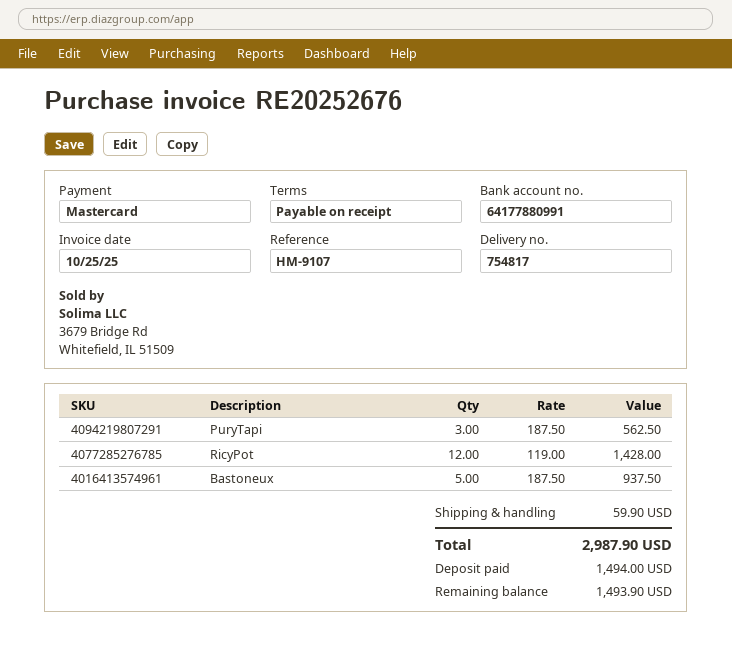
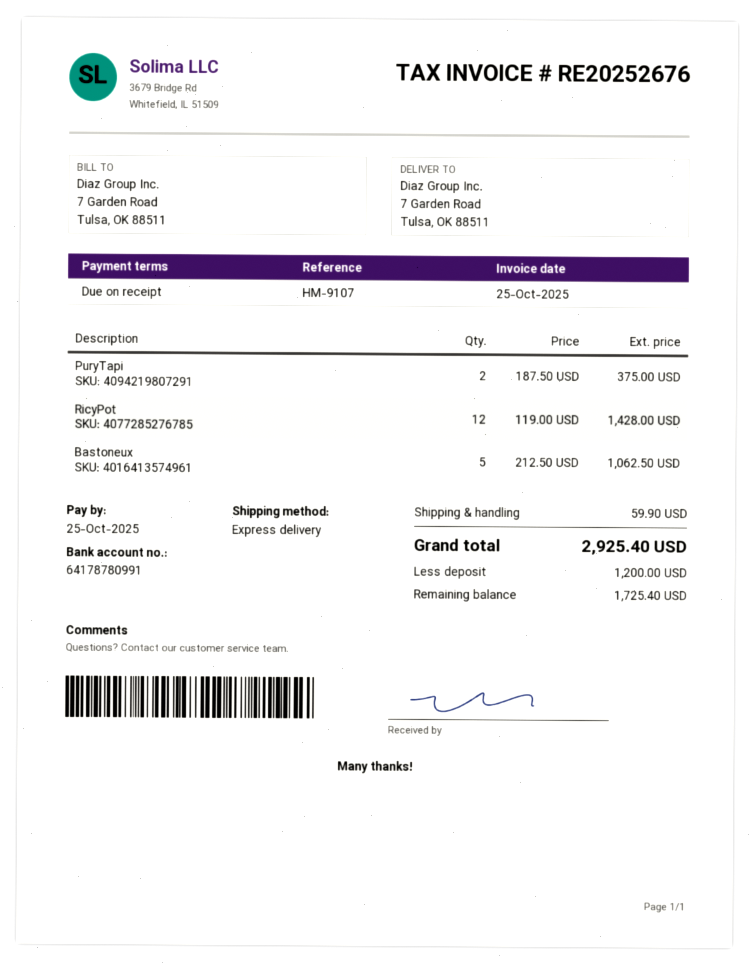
bank account: 64177880991 -> 64178780991
PuryTapi: 3 x 187.50 = 562.50 -> 2 x 187.50 = 375.00
Bastoneux: 5 x 187.50 = 937.50 -> 5 x 212.50 = 1062.50
total: 2987.90 -> 2925.40
deposit: 1494.00 -> 1200.00
balance: 1493.90 -> 1725.40

